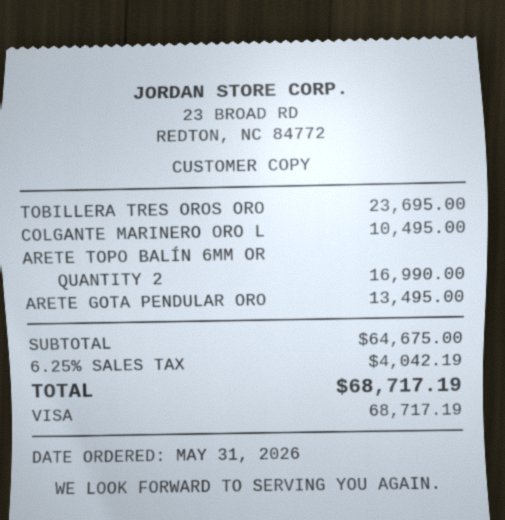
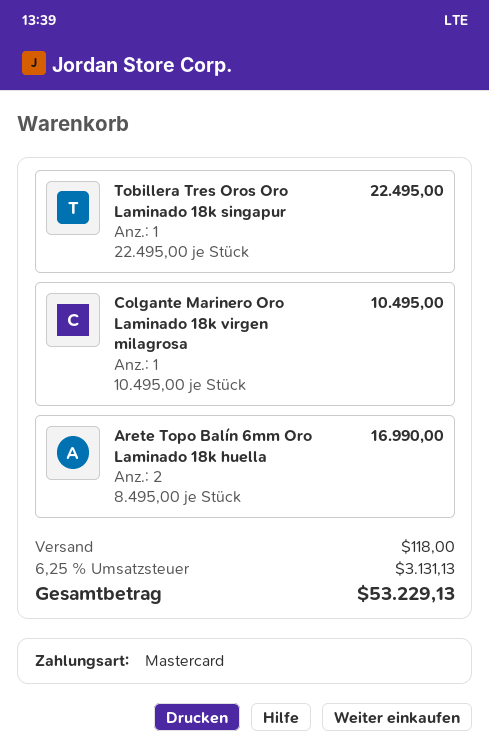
payment method: Visa -> Mastercard
TOBILLERA TRES OROS ORO: 1 for 23695.00 -> 1 for 22495.00
ARETE GOTA PENDULAR ORO: 1 for 13495.00 -> none
shipping: none -> 118.00
tax: 6.25% = 4042.19 -> 6.25% = 3131.13
total: 68717.19 -> 53229.13

